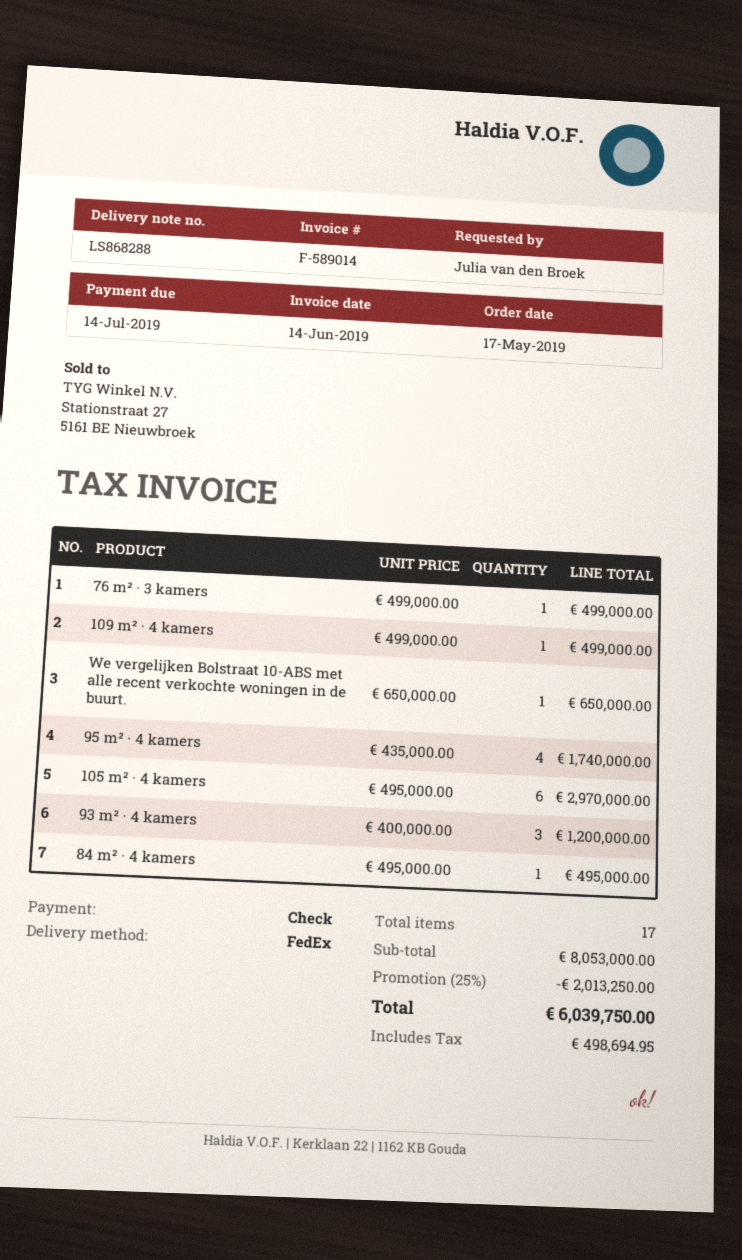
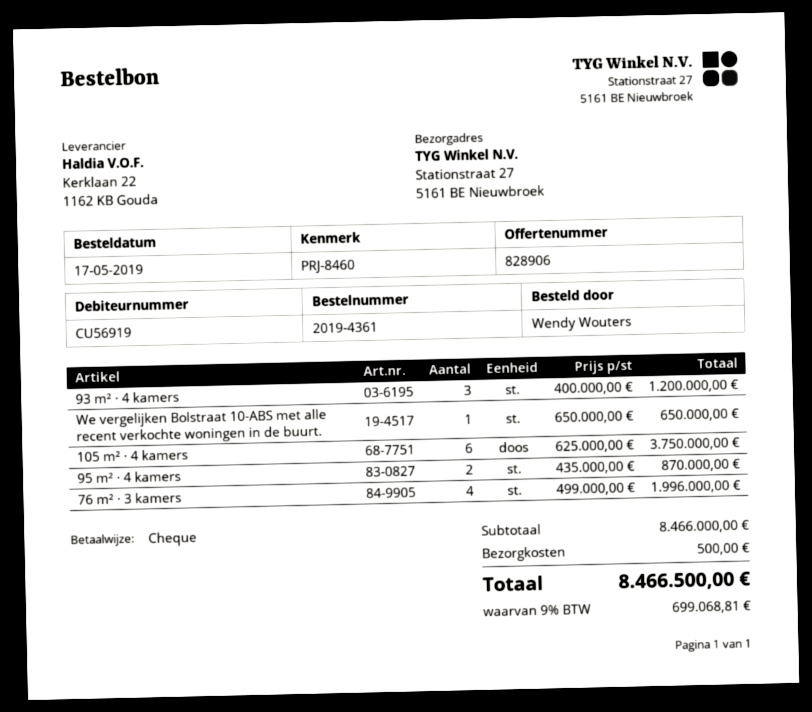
ordered by: Julia van den Broek -> Wendy Wouters
76 m² · 3 kamers: 1 x 499000.00 = 499000.00 -> 4 x 499000.00 = 1996000.00
109 m² · 4 kamers: 1 x 499000.00 = 499000.00 -> none
95 m² · 4 kamers: 4 x 435000.00 = 1740000.00 -> 2 x 435000.00 = 870000.00
105 m² · 4 kamers: 6 x 495000.00 = 2970000.00 -> 6 x 625000.00 = 3750000.00
84 m² · 4 kamers: 1 x 495000.00 = 495000.00 -> none
subtotal: 8053000.00 -> 8466000.00
discount: 25% = 2013250.00 -> none
shipping: none -> 500.00
tax: 498694.95 -> 699068.81
total: 6039750.00 -> 8466500.00

